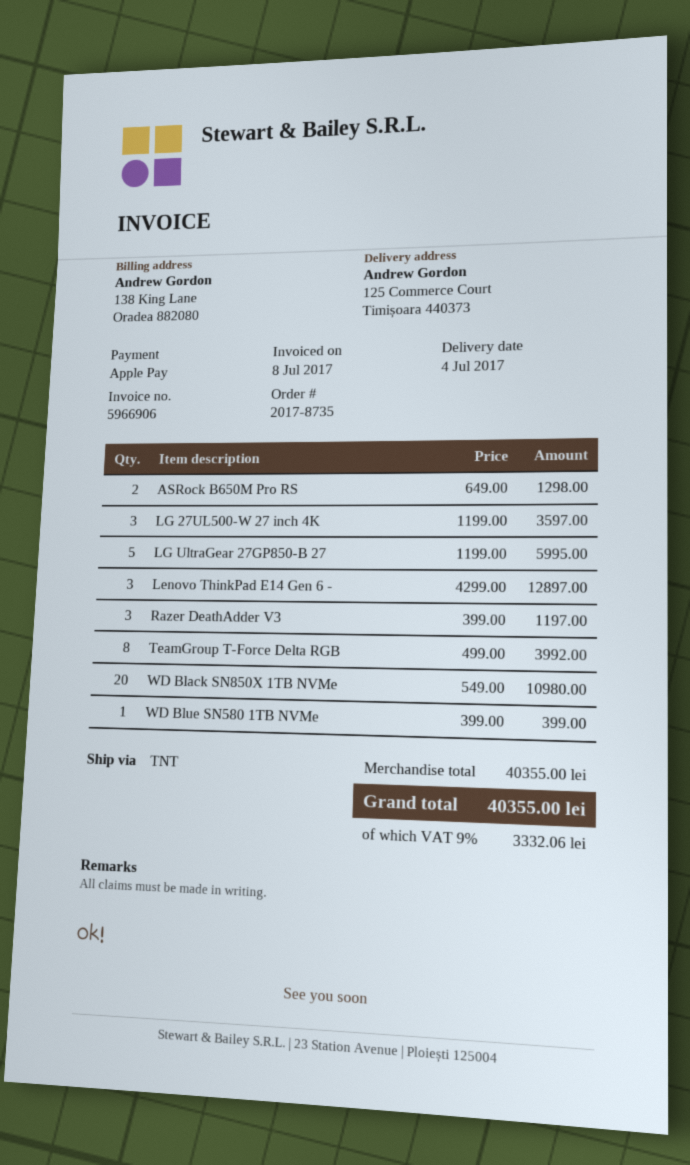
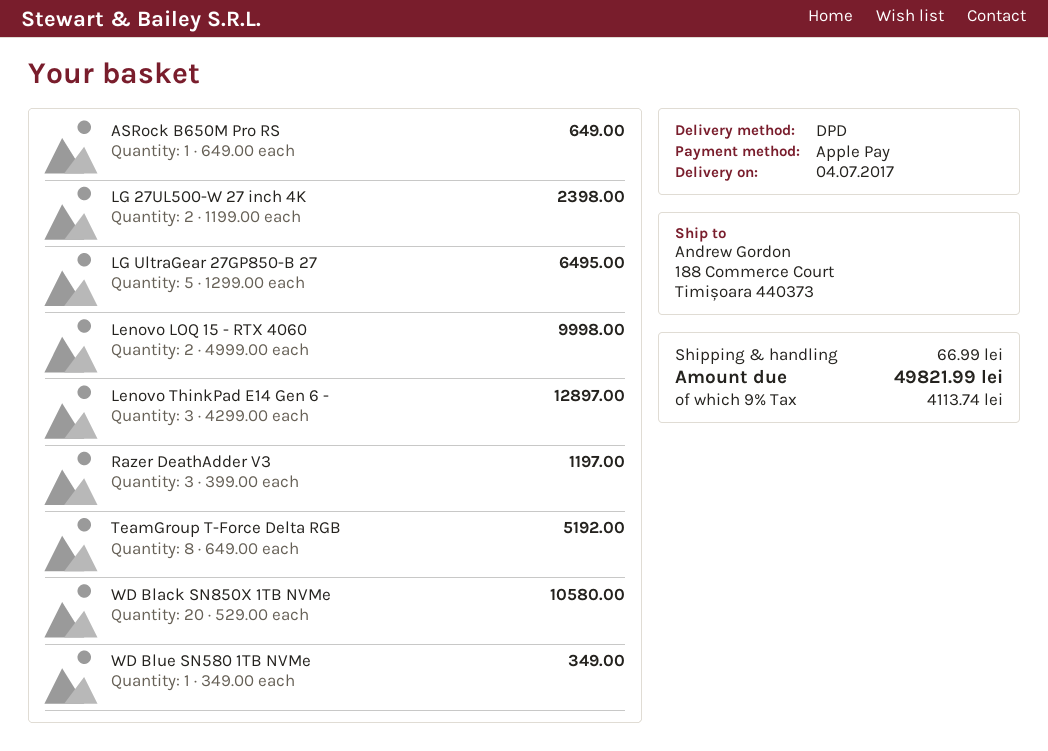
shipping method: TNT -> DPD
ship to: 125 Commerce Court, Timișoara 440373 -> 188 Commerce Court, Timișoara 440373
ASRock B650M Pro RS: 2 x 649.00 = 1298.00 -> 1 x 649.00 = 649.00
LG 27UL500-W 27 inch 4K: 3 x 1199.00 = 3597.00 -> 2 x 1199.00 = 2398.00
LG UltraGear 27GP850-B 27: 5 x 1199.00 = 5995.00 -> 5 x 1299.00 = 6495.00
TeamGroup T-Force Delta RGB: 8 x 499.00 = 3992.00 -> 8 x 649.00 = 5192.00
WD Black SN850X 1TB NVMe: 20 x 549.00 = 10980.00 -> 20 x 529.00 = 10580.00
WD Blue SN580 1TB NVMe: 1 x 399.00 = 399.00 -> 1 x 349.00 = 349.00
Lenovo LOQ 15 - RTX 4060: none -> 2 x 4999.00 = 9998.00
shipping: none -> 66.99
tax: 9% = 3332.06 -> 9% = 4113.74
total: 40355.00 -> 49821.99

